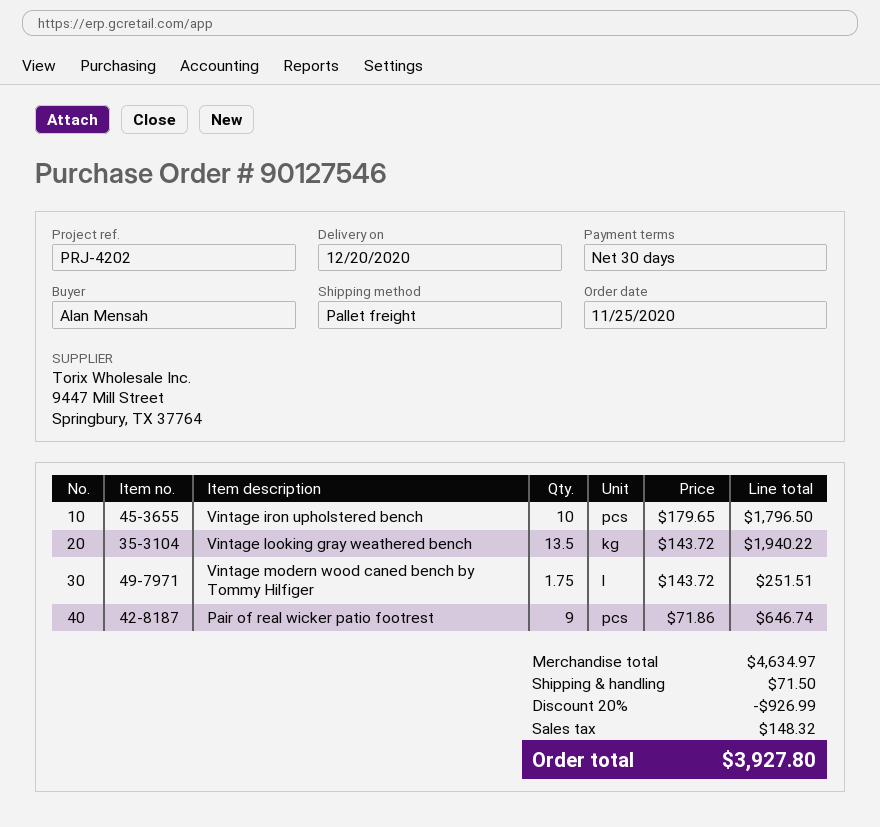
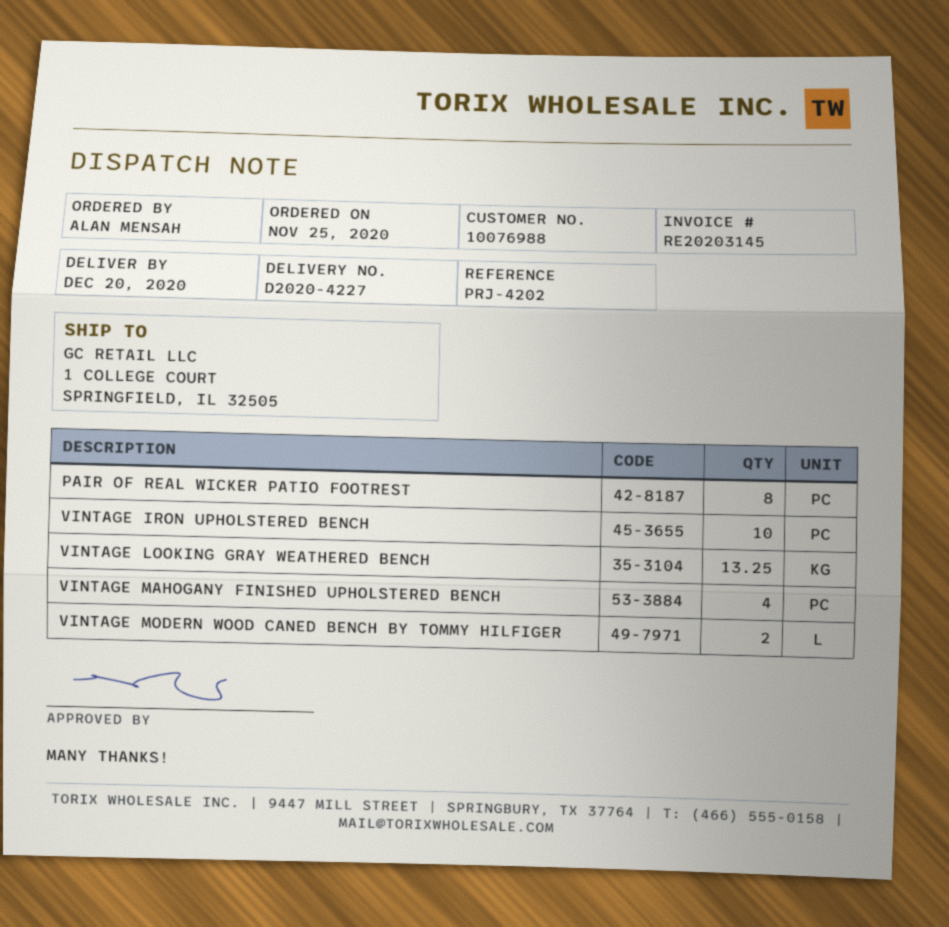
Vintage looking gray weathered bench: 13.5 -> 13.25
Vintage modern wood caned bench by Tommy Hilfiger: 1.75 -> 2
Pair of real wicker patio footrest: 9 -> 8
VINTAGE MAHOGANY FINISHED UPHOLSTERED BENCH: none -> 4

